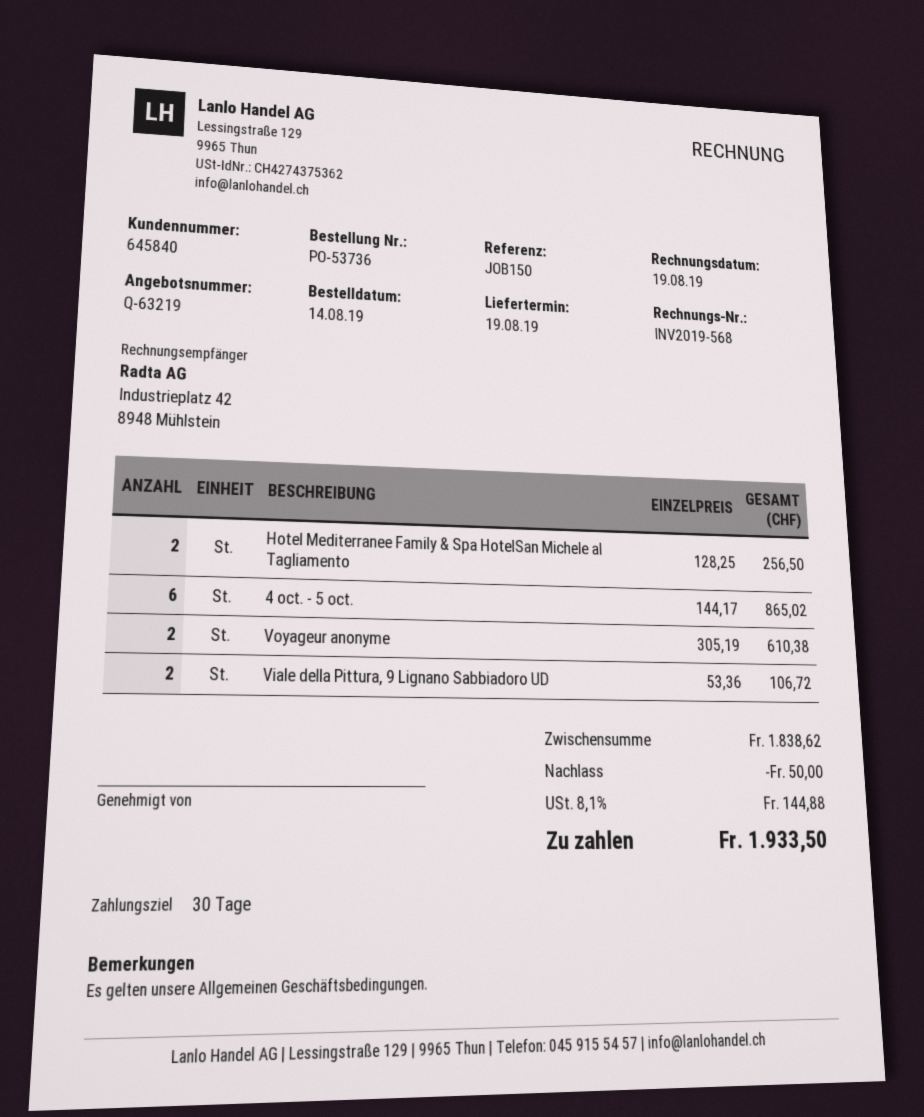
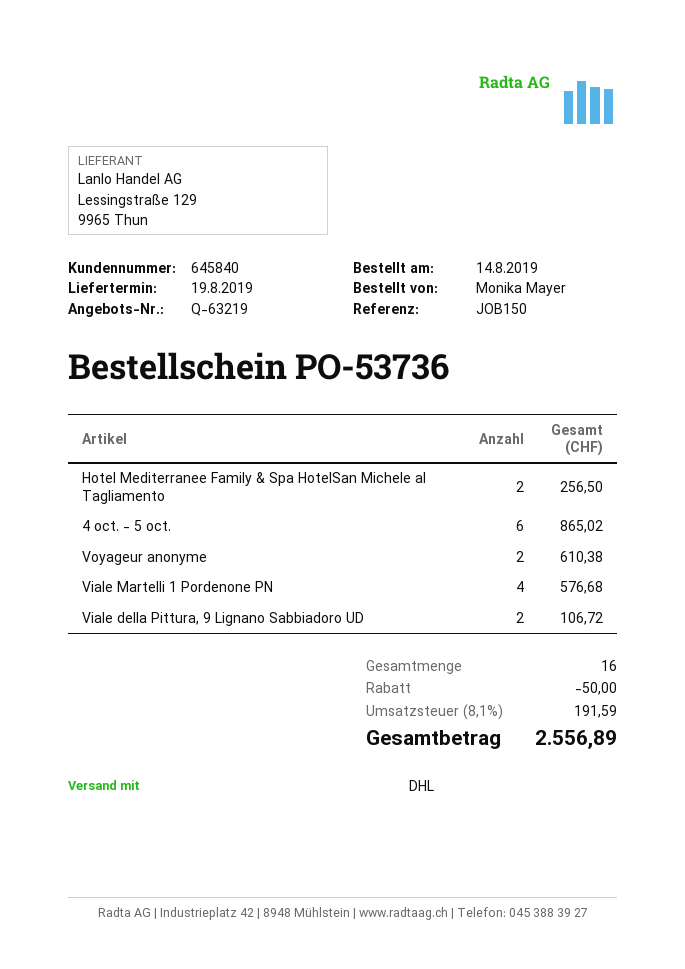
Viale Martelli 1 Pordenone PN: none -> 4 for 576.68
tax: 8.1% = 144.88 -> 8.1% = 191.59
total: 1933.50 -> 2556.89

